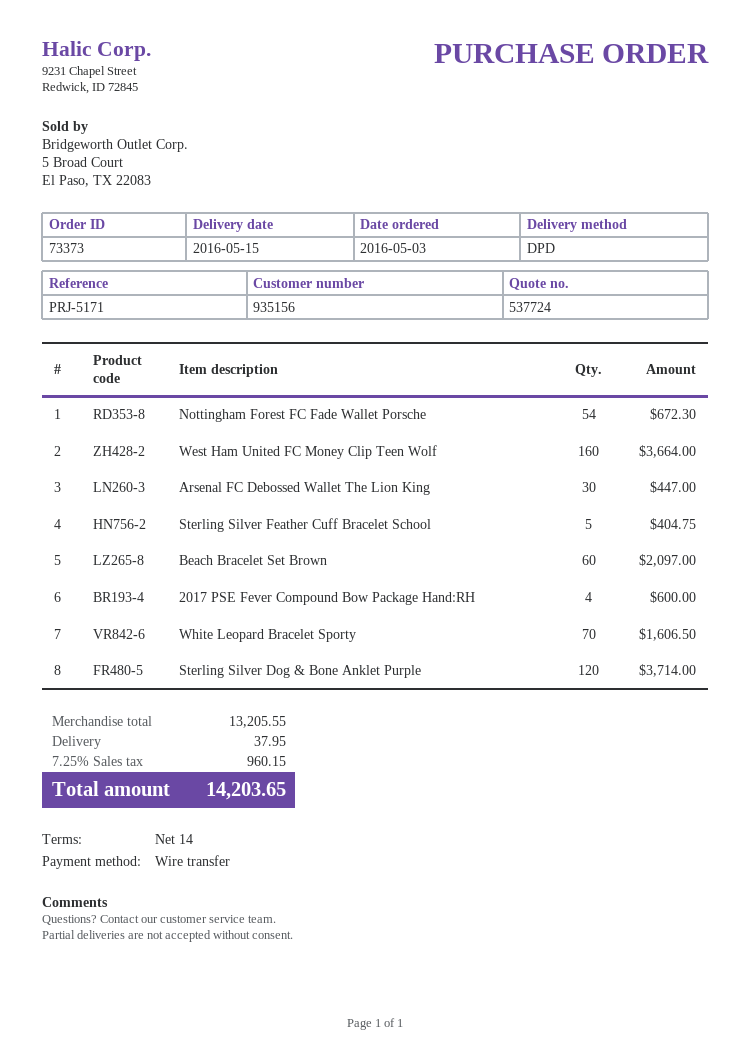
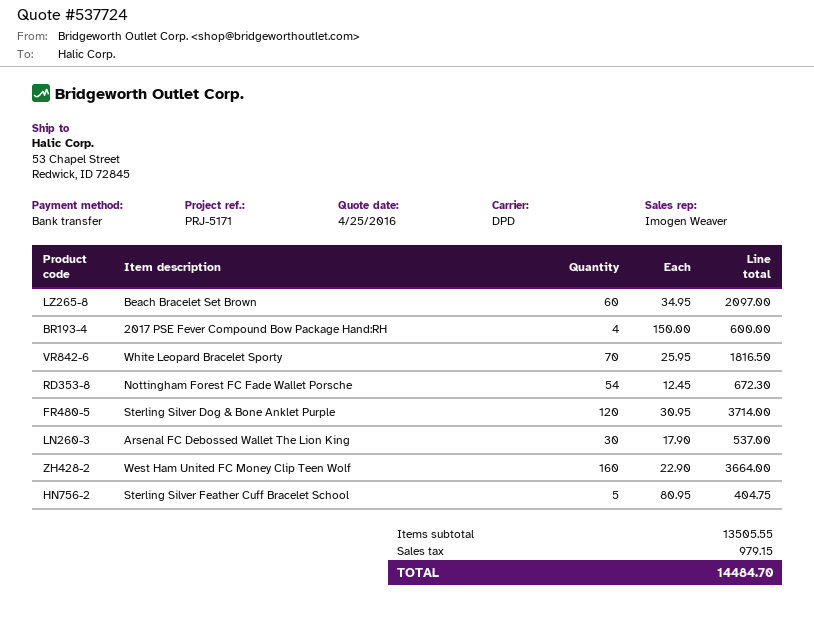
Arsenal FC Debossed Wallet The Lion King: 30 for 447.00 -> 30 for 537.00
White Leopard Bracelet Sporty: 70 for 1606.50 -> 70 for 1816.50
subtotal: 13205.55 -> 13505.55
shipping: 37.95 -> none
tax: 960.15 -> 979.15
total: 14203.65 -> 14484.70

